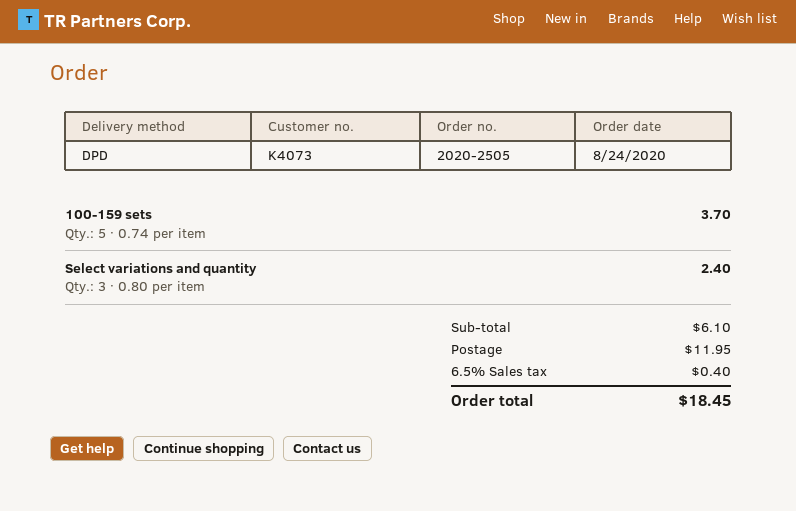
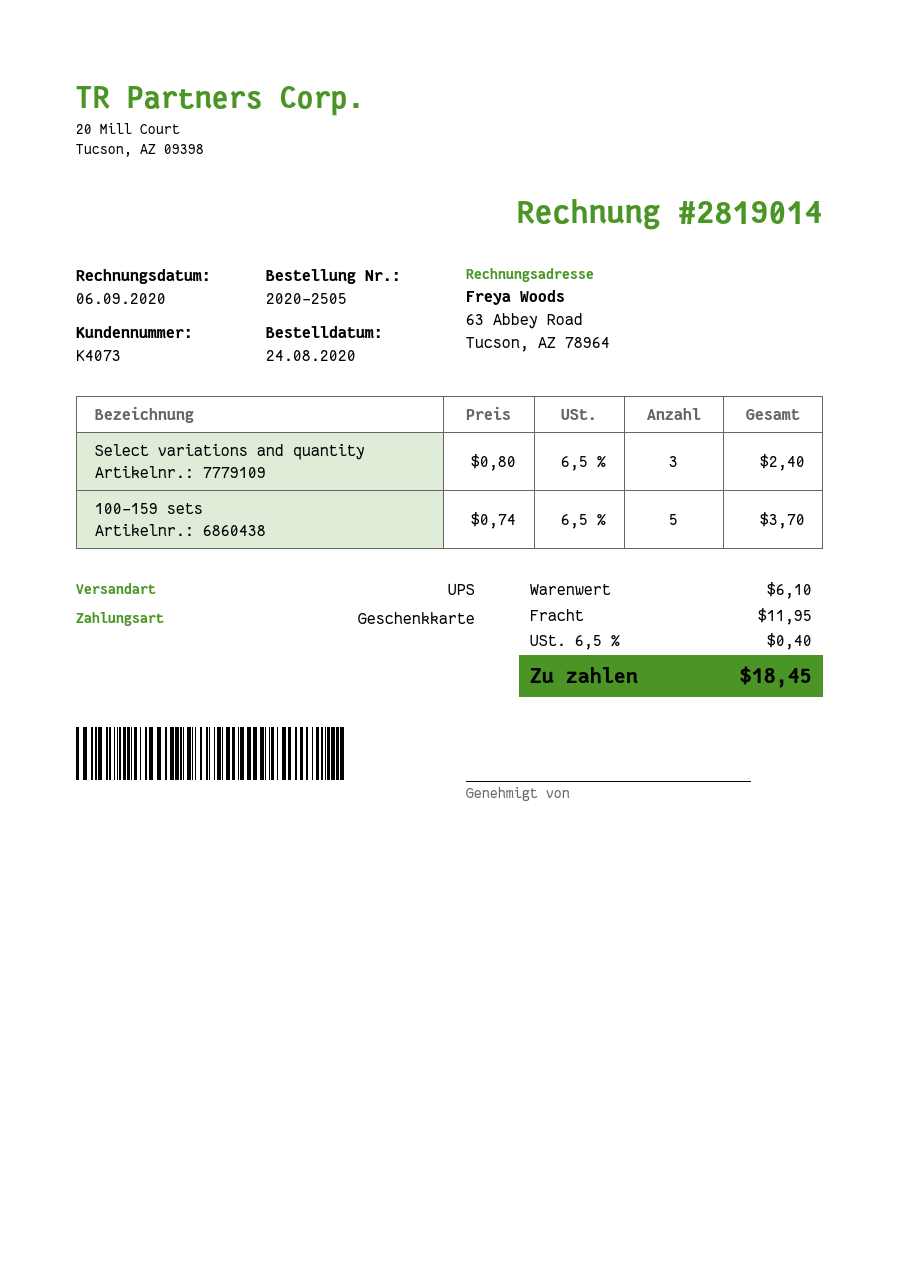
shipping method: DPD -> UPS

